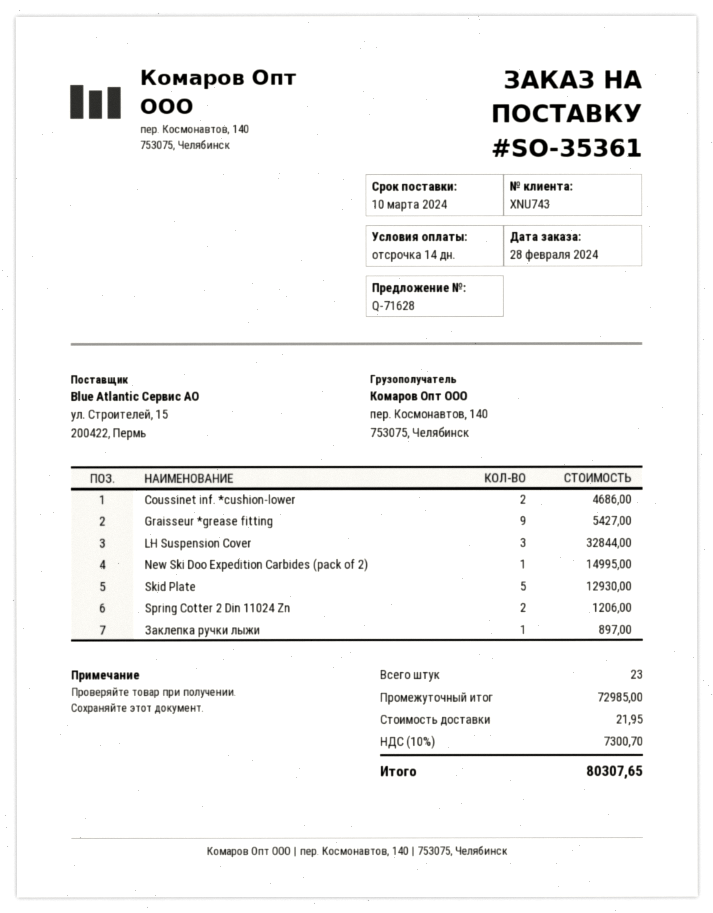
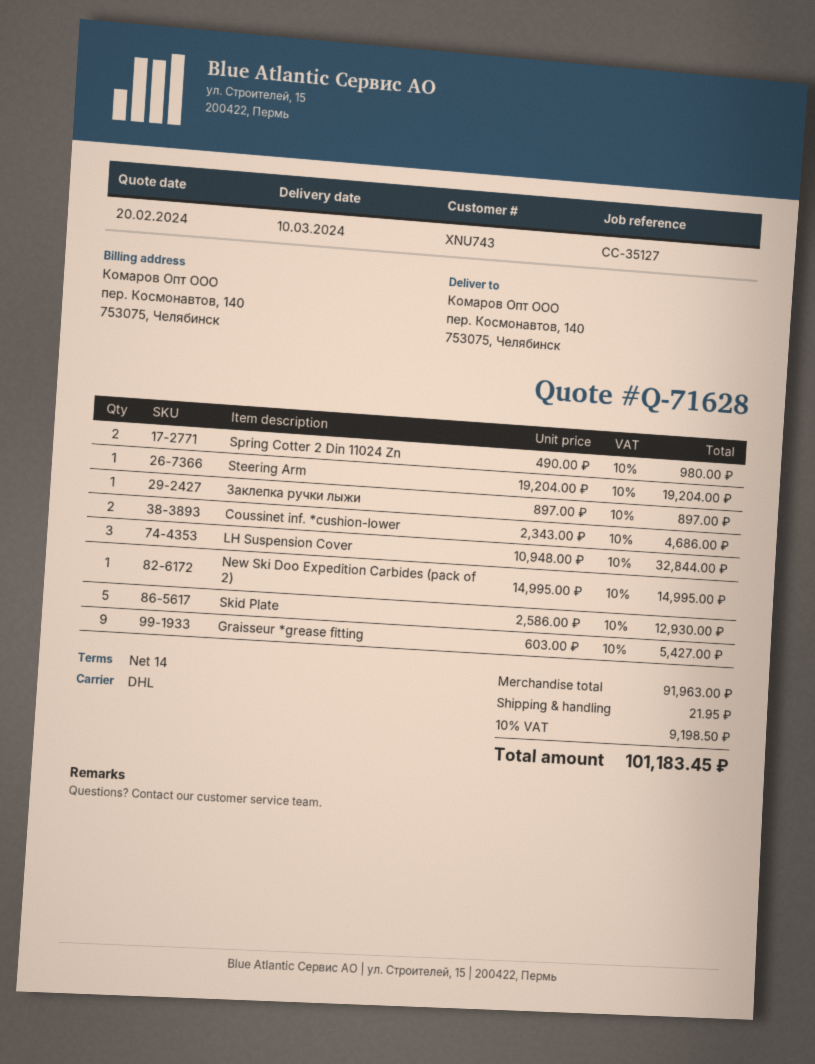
Spring Cotter 2 Din 11024 Zn: 2 for 1206.00 -> 2 for 980.00
Steering Arm: none -> 1 for 19204.00
subtotal: 72985.00 -> 91963.00
tax: 10% = 7300.70 -> 10% = 9198.50
total: 80307.65 -> 101183.45

